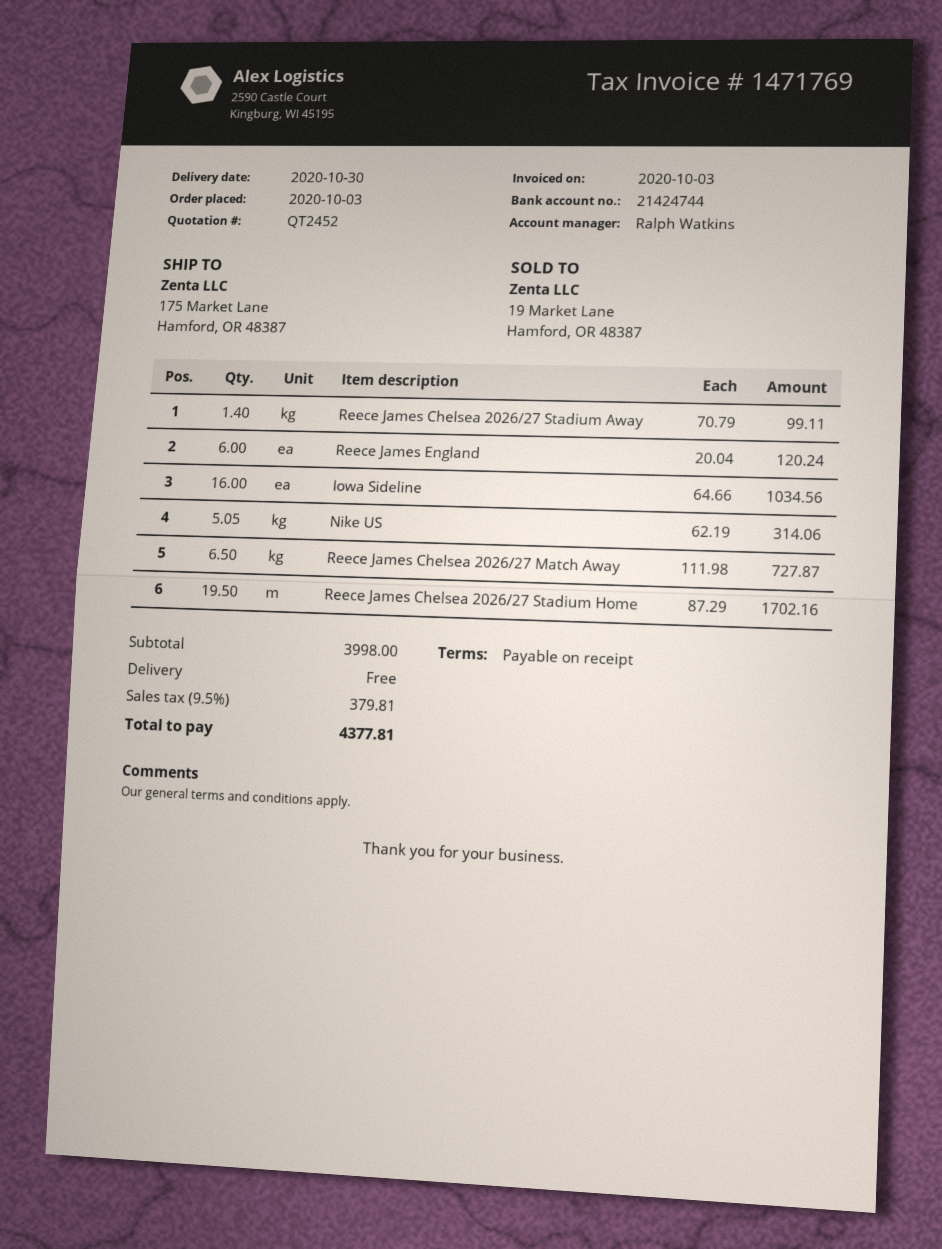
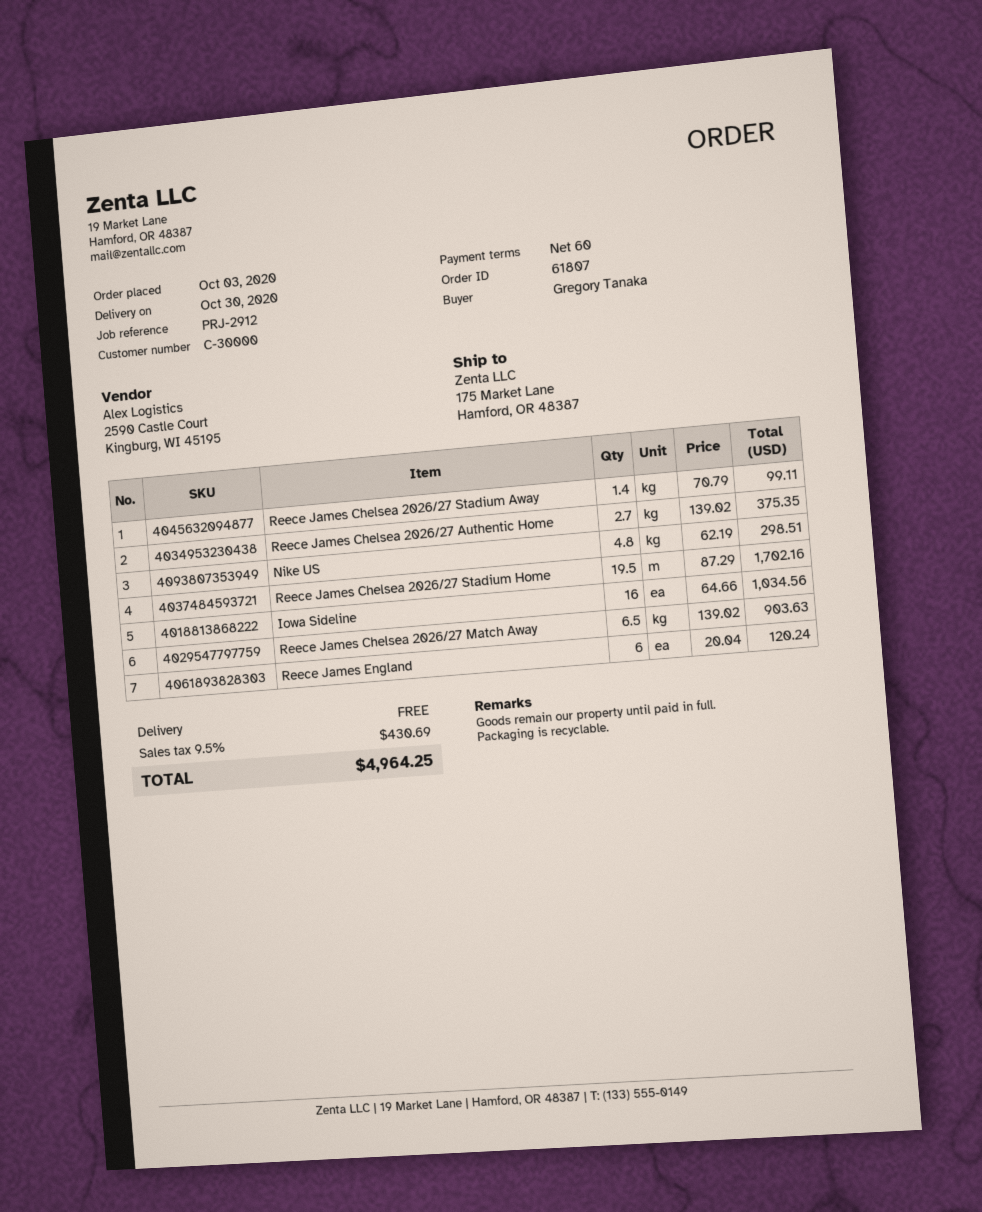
payment terms: on receipt -> 60 days
Nike US: 5.05 x 62.19 = 314.06 -> 4.8 x 62.19 = 298.51
Reece James Chelsea 2026/27 Match Away: 6.5 x 111.98 = 727.87 -> 6.5 x 139.02 = 903.63
Reece James Chelsea 2026/27 Authentic Home: none -> 2.7 x 139.02 = 375.35
tax: 9.5% = 379.81 -> 9.5% = 430.69
total: 4377.81 -> 4964.25

